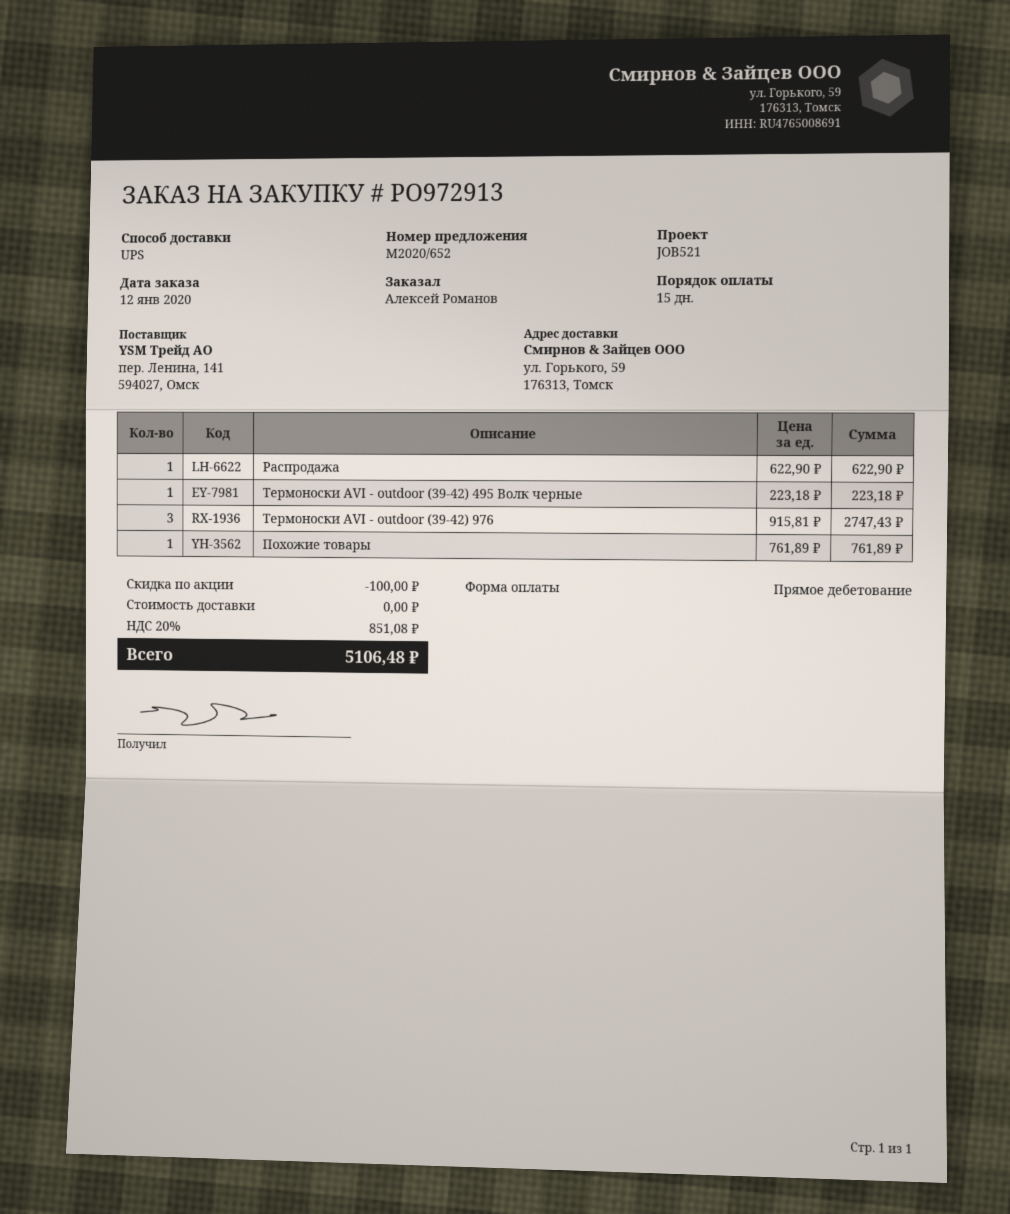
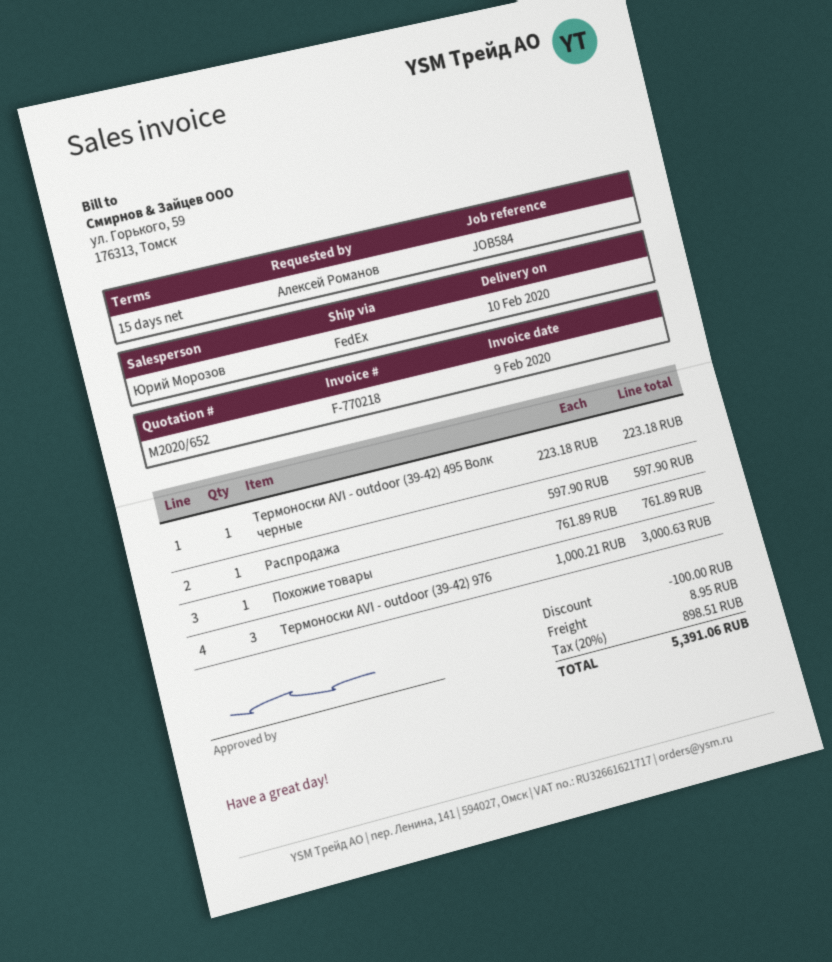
reference: JOB521 -> JOB584
shipping method: UPS -> FedEx
Распродажа: 1 x 622.90 = 622.90 -> 1 x 597.90 = 597.90
Термоноски AVI - outdoor (39-42) 976: 3 x 915.81 = 2747.43 -> 3 x 1000.21 = 3000.63
shipping: 0.00 -> 8.95
tax: 20% = 851.08 -> 20% = 898.51
total: 5106.48 -> 5391.06

